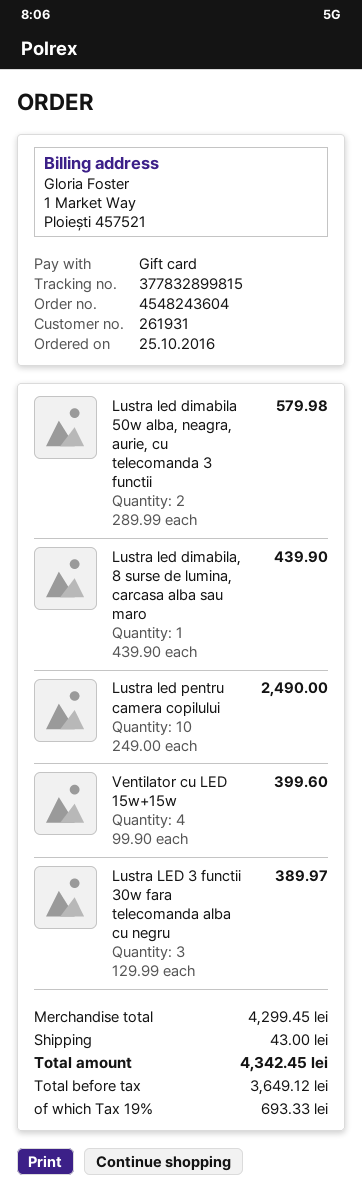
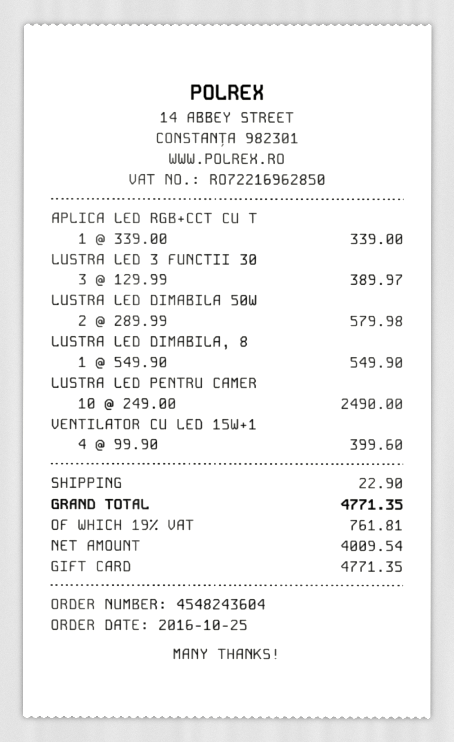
Lustra led dimabila, 8 surse de lumina, carcasa alba sau maro: 1 x 439.90 = 439.90 -> 1 x 549.90 = 549.90
APLICA LED RGB+CCT CU T: none -> 1 x 339.00 = 339.00
shipping: 43.00 -> 22.90
net: 3649.12 -> 4009.54
tax: 19% = 693.33 -> 19% = 761.81
total: 4342.45 -> 4771.35

